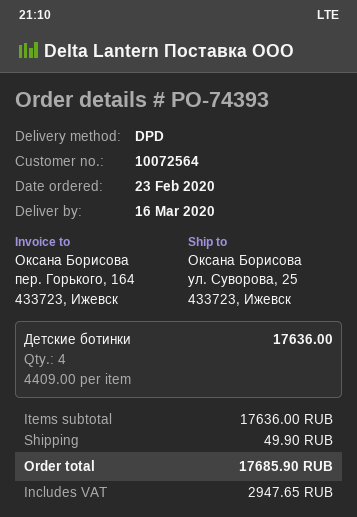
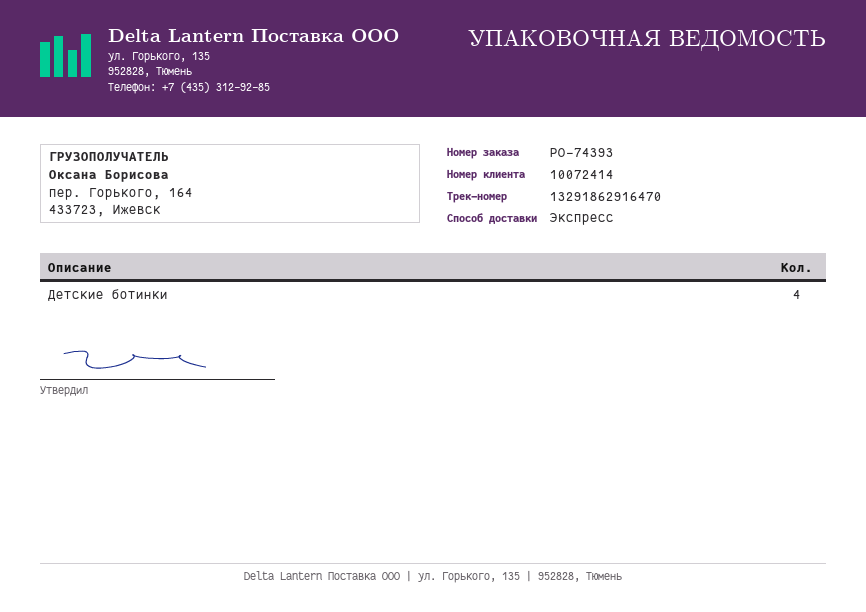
customer number: 10072564 -> 10072414
shipping method: DPD -> express
ship to: ул. Суворова, 25, 433723, Ижевск -> пер. Горького, 164, 433723, Ижевск

